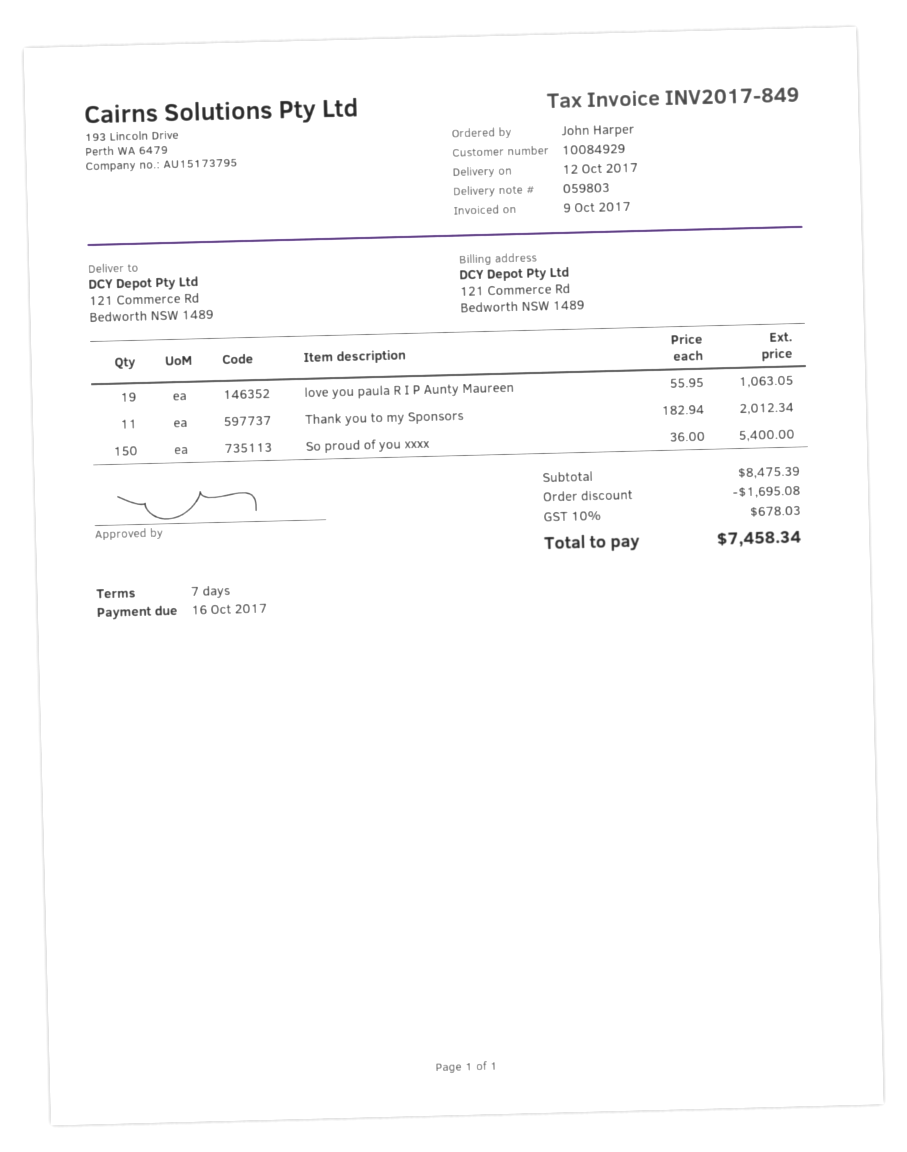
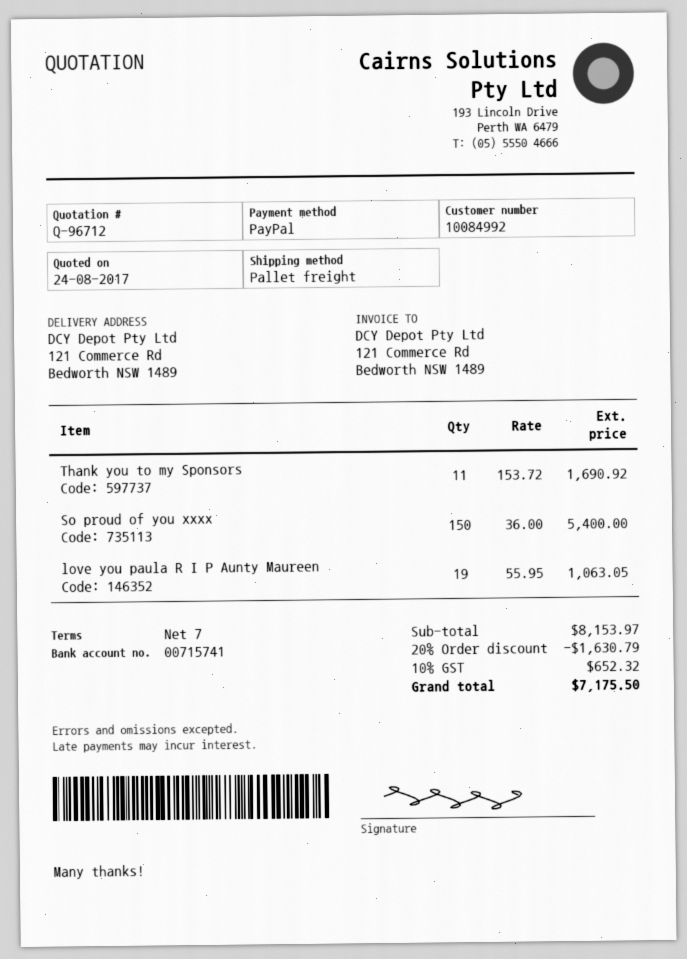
customer number: 10084929 -> 10084992
Thank you to my Sponsors: 11 x 182.94 = 2012.34 -> 11 x 153.72 = 1690.92
subtotal: 8475.39 -> 8153.97
discount: 1695.08 -> 1630.79
tax: 10% = 678.03 -> 10% = 652.32
total: 7458.34 -> 7175.50

